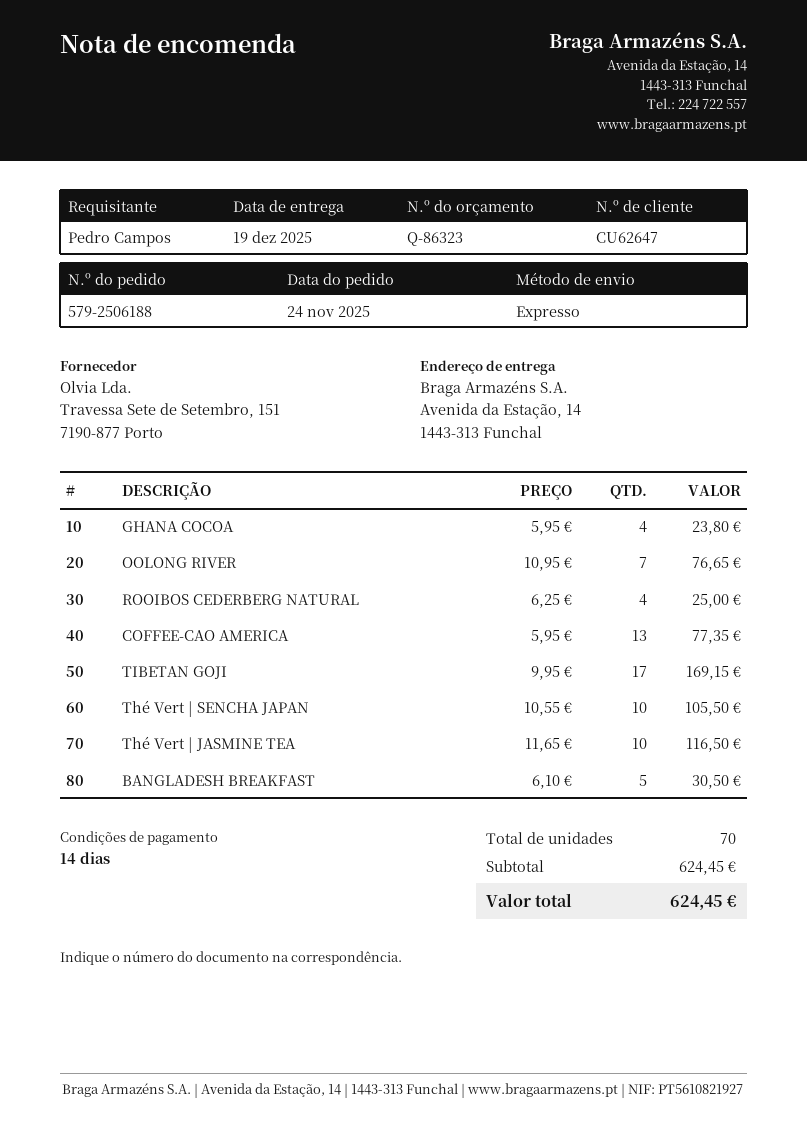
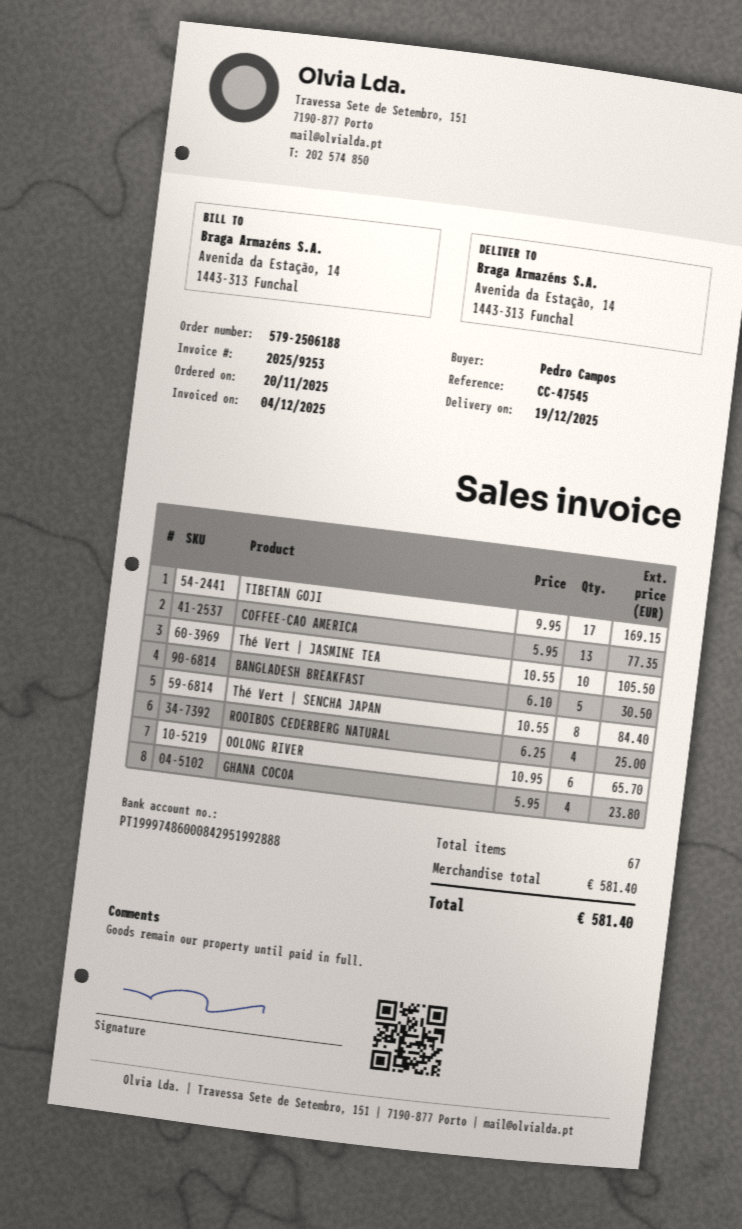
order date: 2025-11-24 -> 2025-11-20
OOLONG RIVER: 7 x 10.95 = 76.65 -> 6 x 10.95 = 65.70
Thé Vert | SENCHA JAPAN: 10 x 10.55 = 105.50 -> 8 x 10.55 = 84.40
Thé Vert | JASMINE TEA: 10 x 11.65 = 116.50 -> 10 x 10.55 = 105.50
total quantity: 70 -> 67
subtotal: 624.45 -> 581.40
total: 624.45 -> 581.40

